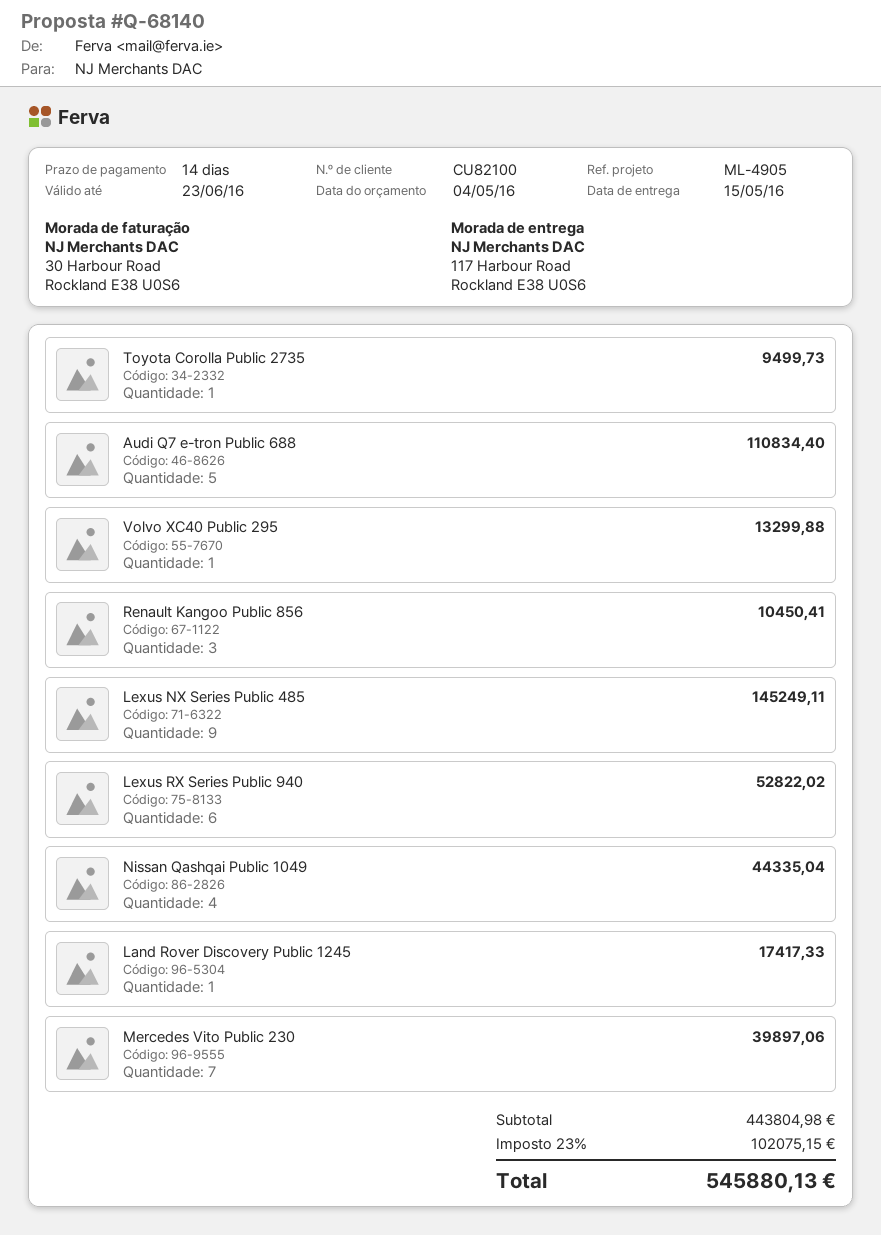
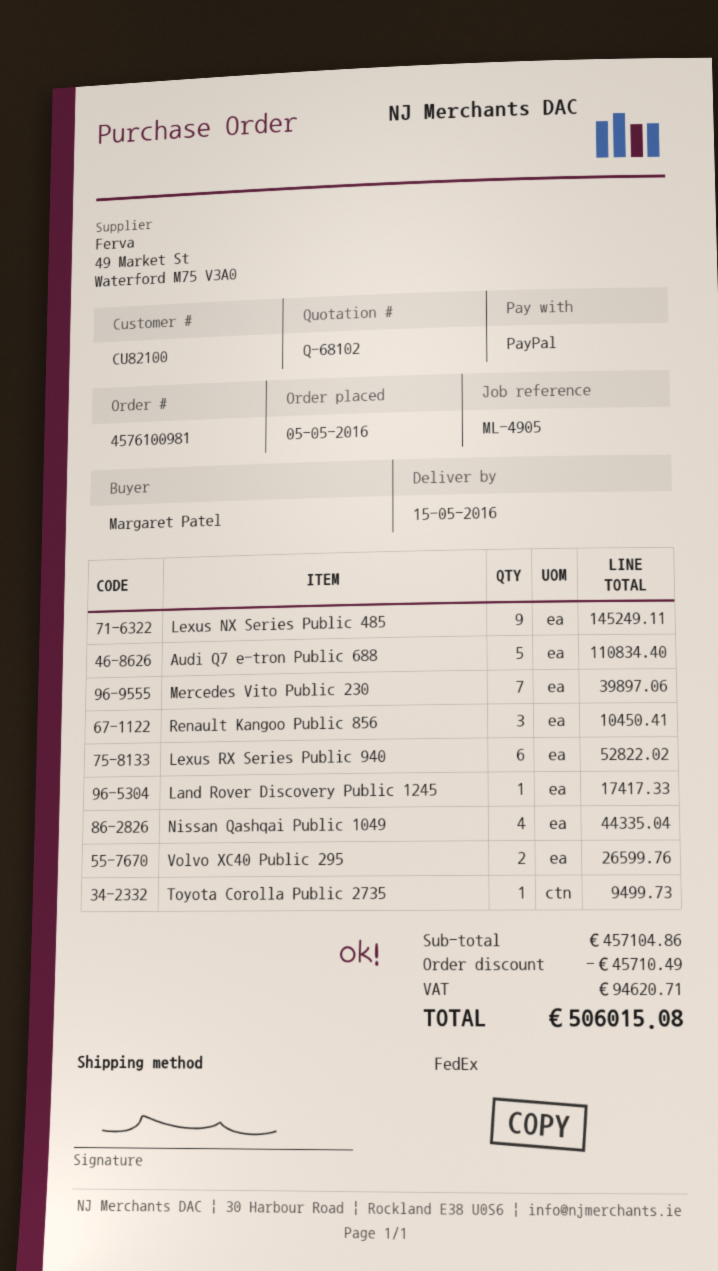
quote number: Q-68140 -> Q-68102
Volvo XC40 Public 295: 1 for 13299.88 -> 2 for 26599.76
subtotal: 443804.98 -> 457104.86
discount: none -> 45710.49
tax: 102075.15 -> 94620.71
total: 545880.13 -> 506015.08

